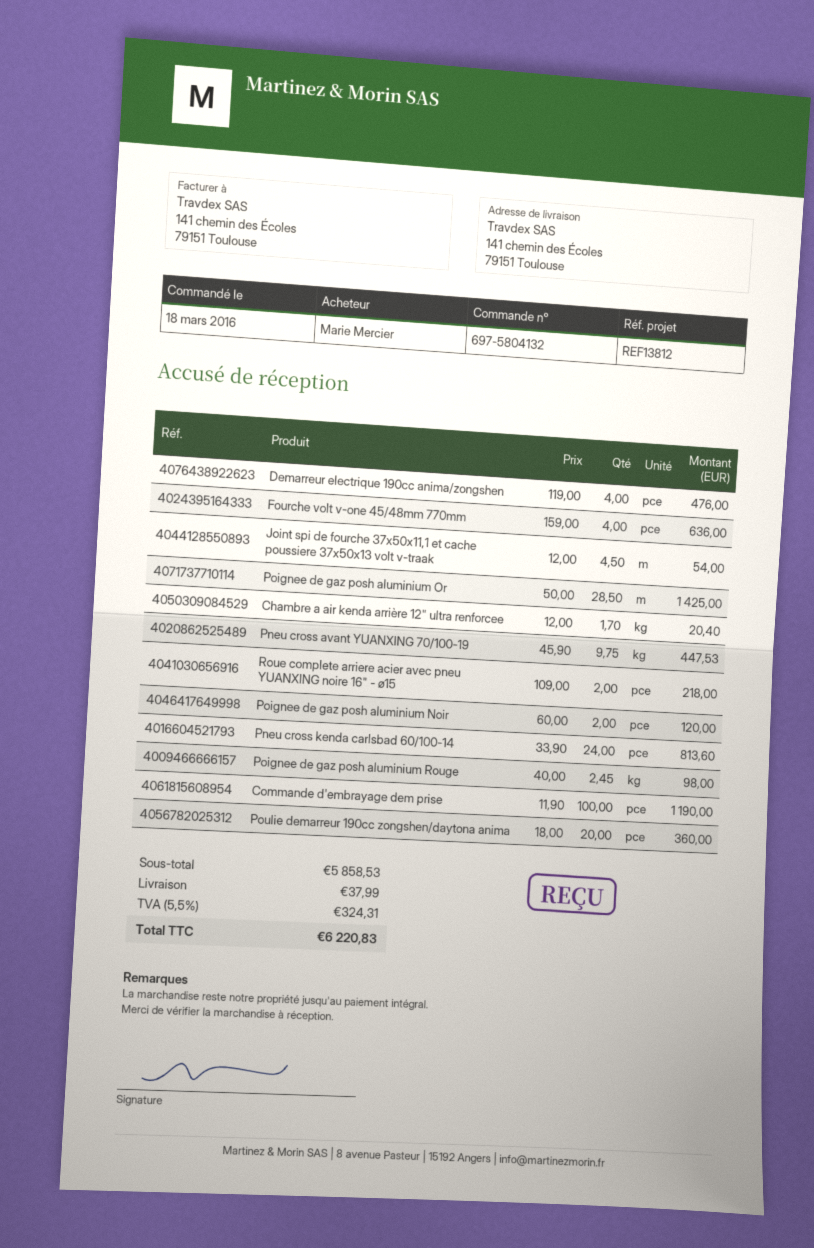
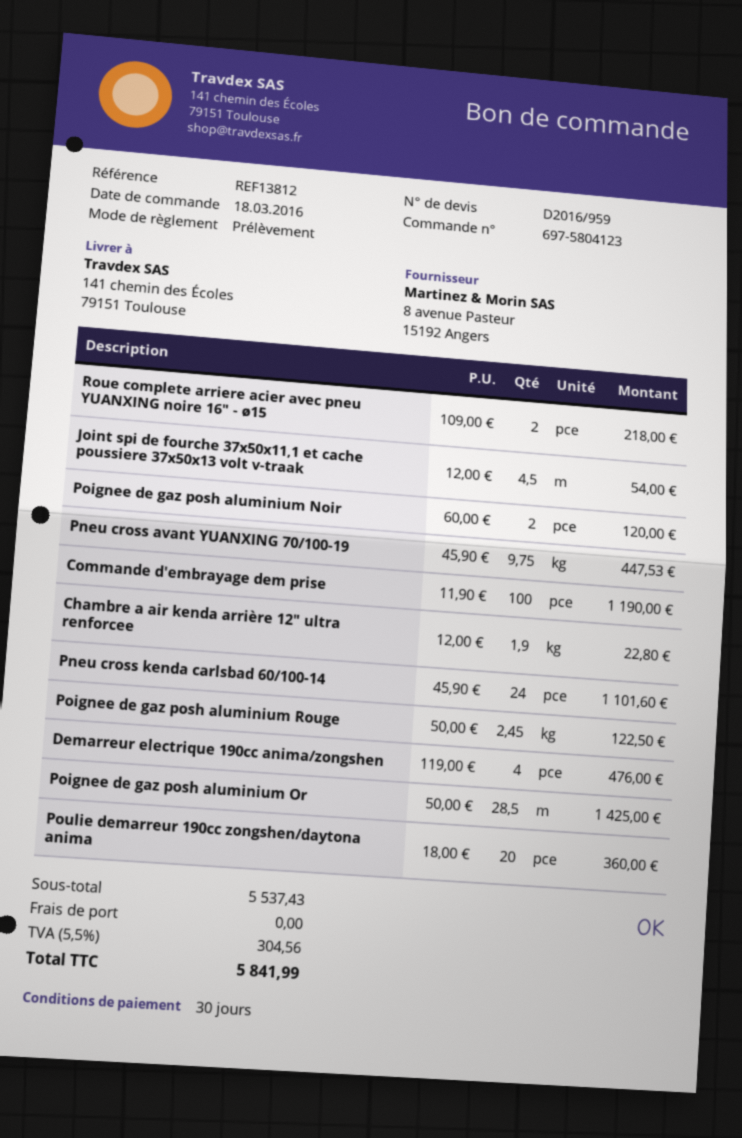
order number: 697-5804132 -> 697-5804123
Fourche volt v-one 45/48mm 770mm: 4 x 159.00 = 636.00 -> none
Chambre a air kenda arrière 12" ultra renforcee: 1.7 x 12.00 = 20.40 -> 1.9 x 12.00 = 22.80
Pneu cross kenda carlsbad 60/100-14: 24 x 33.90 = 813.60 -> 24 x 45.90 = 1101.60
Poignee de gaz posh aluminium Rouge: 2.45 x 40.00 = 98.00 -> 2.45 x 50.00 = 122.50
subtotal: 5858.53 -> 5537.43
shipping: 37.99 -> 0.00
tax: 5.5% = 324.31 -> 5.5% = 304.56
total: 6220.83 -> 5841.99

